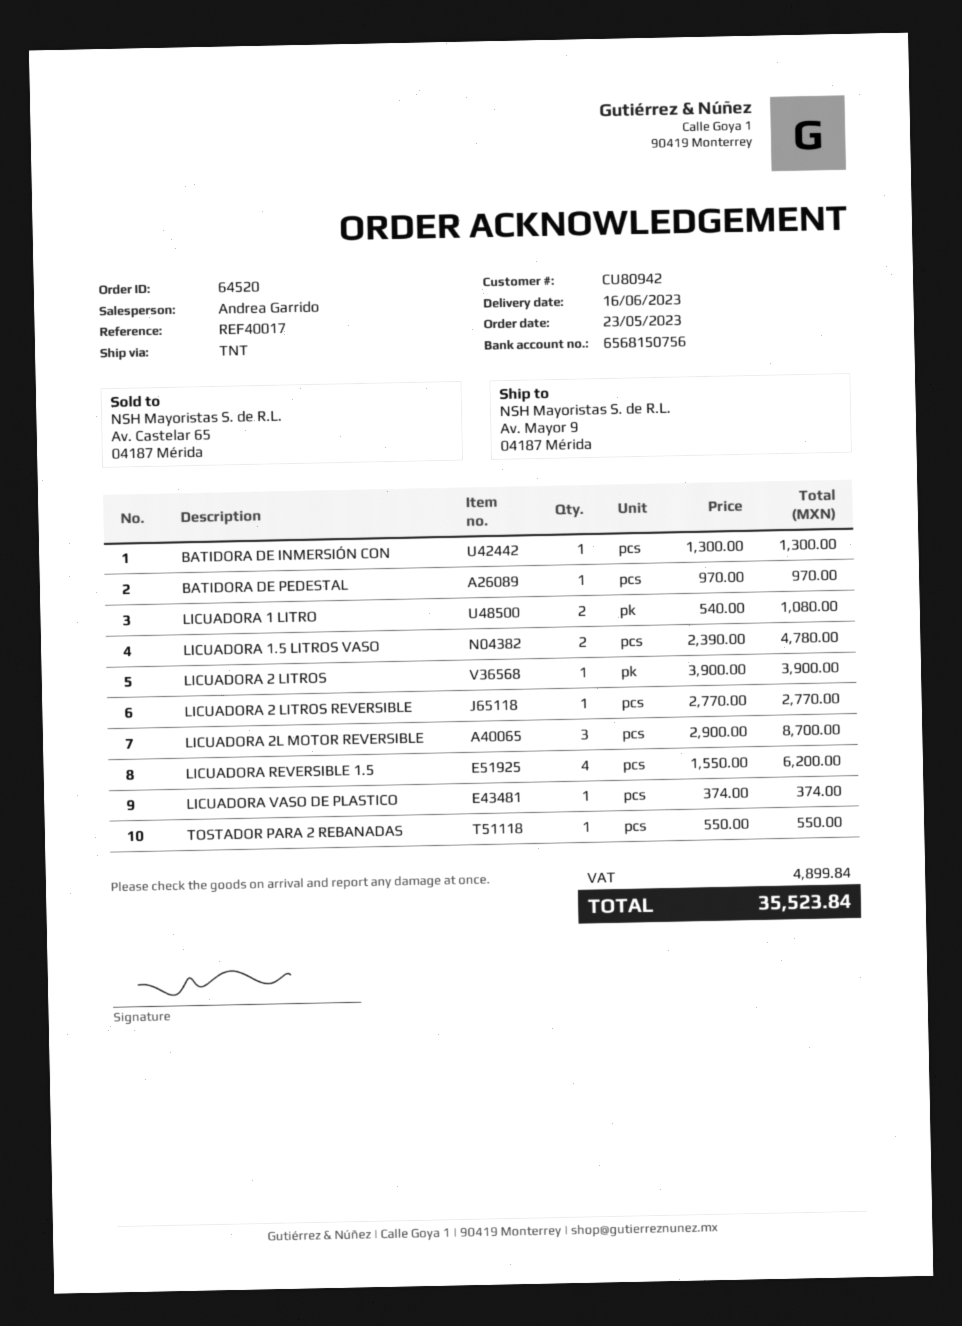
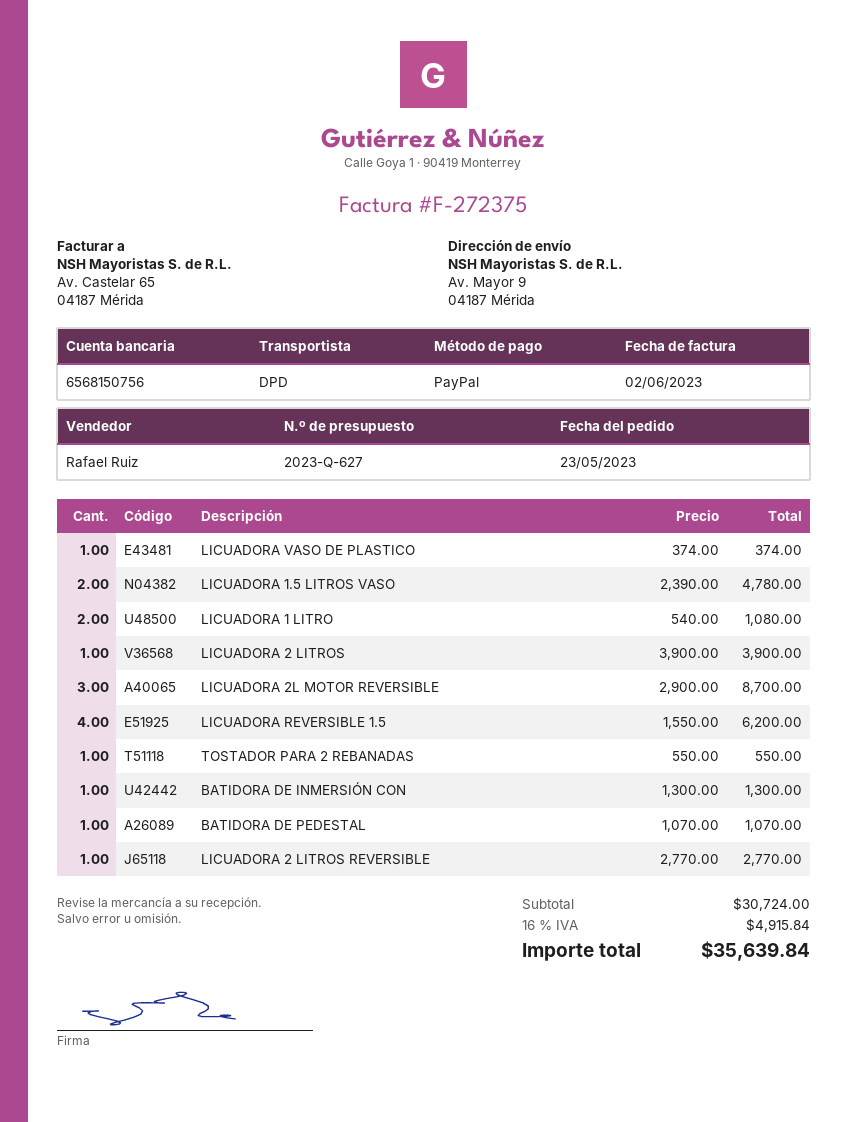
sales rep: Andrea Garrido -> Rafael Ruiz
shipping method: TNT -> DPD
BATIDORA DE PEDESTAL: 1 x 970.00 = 970.00 -> 1 x 1070.00 = 1070.00
tax: 4899.84 -> 4915.84
total: 35523.84 -> 35639.84

